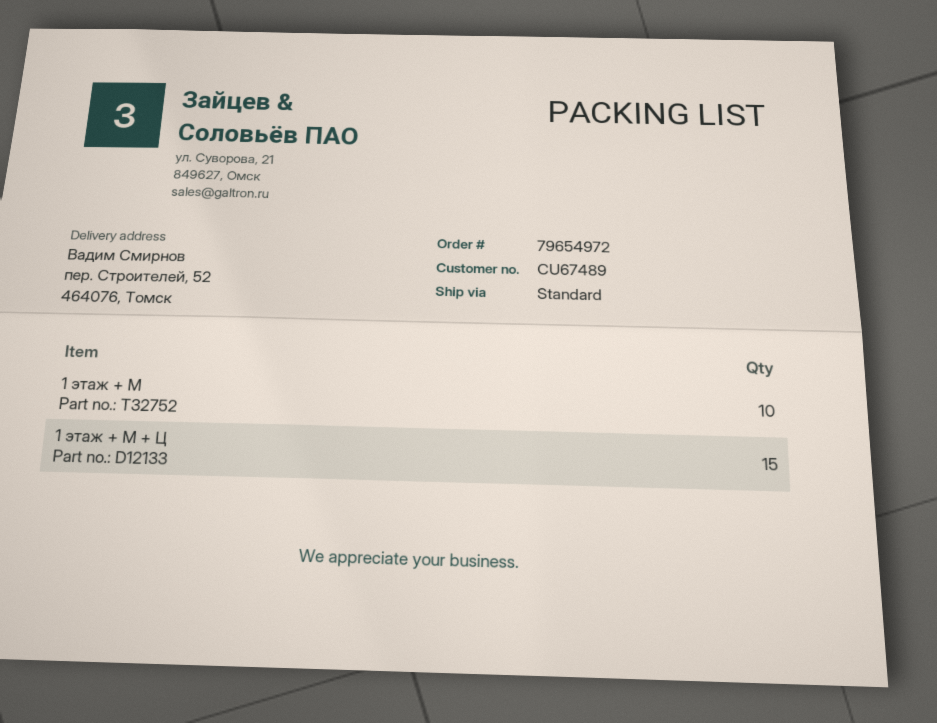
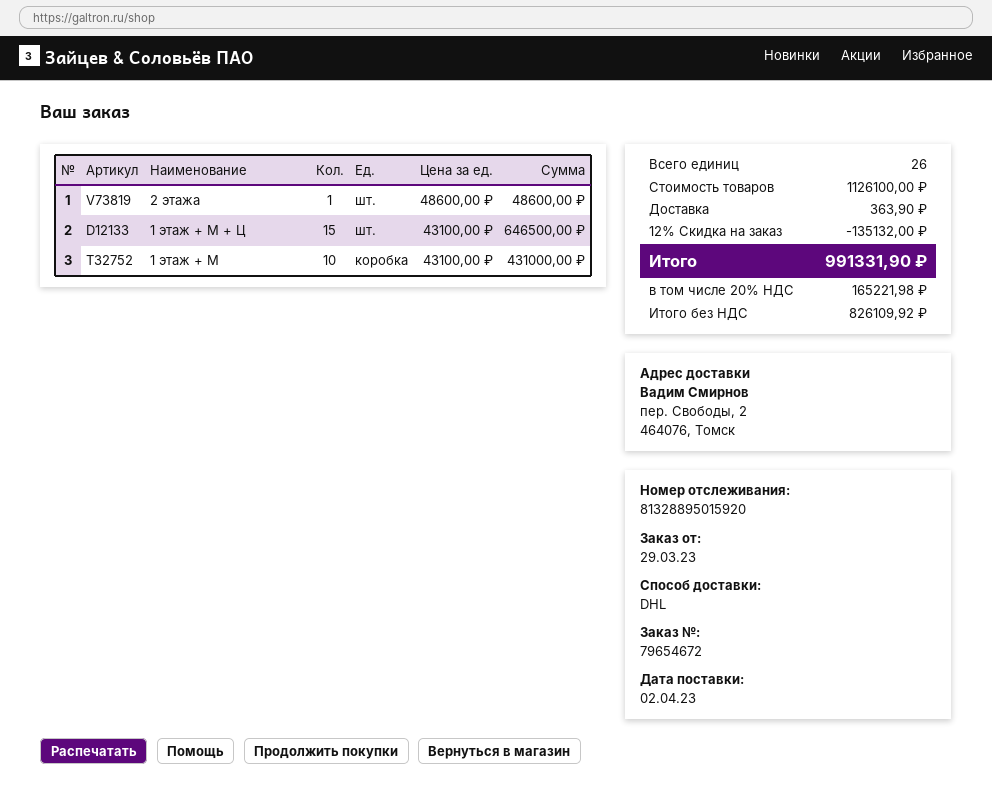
order number: 79654972 -> 79654672
shipping method: standard -> DHL
ship to: пер. Строителей, 52, 464076, Томск -> пер. Свободы, 2, 464076, Томск
2 этажа: none -> 1

